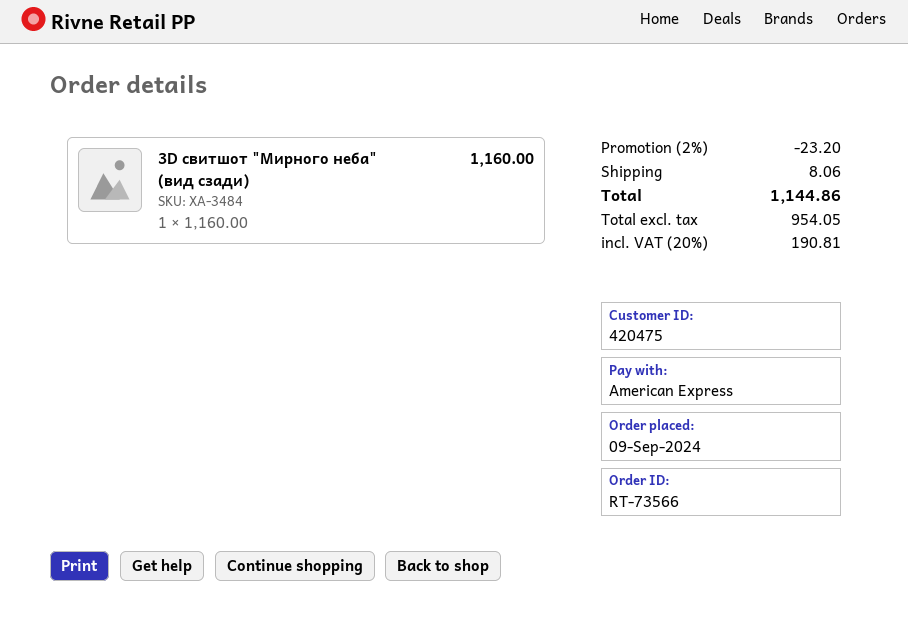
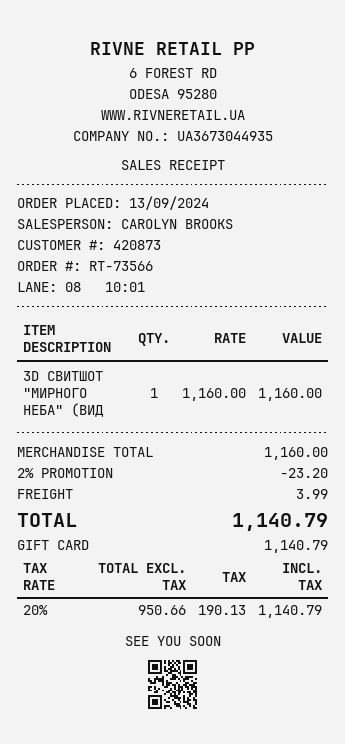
order date: 2024-09-09 -> 2024-09-13
customer number: 420475 -> 420873
payment method: American Express -> gift card
shipping: 8.06 -> 3.99
net: 954.05 -> 950.66
tax: 20% = 190.81 -> 20% = 190.13
total: 1144.86 -> 1140.79

